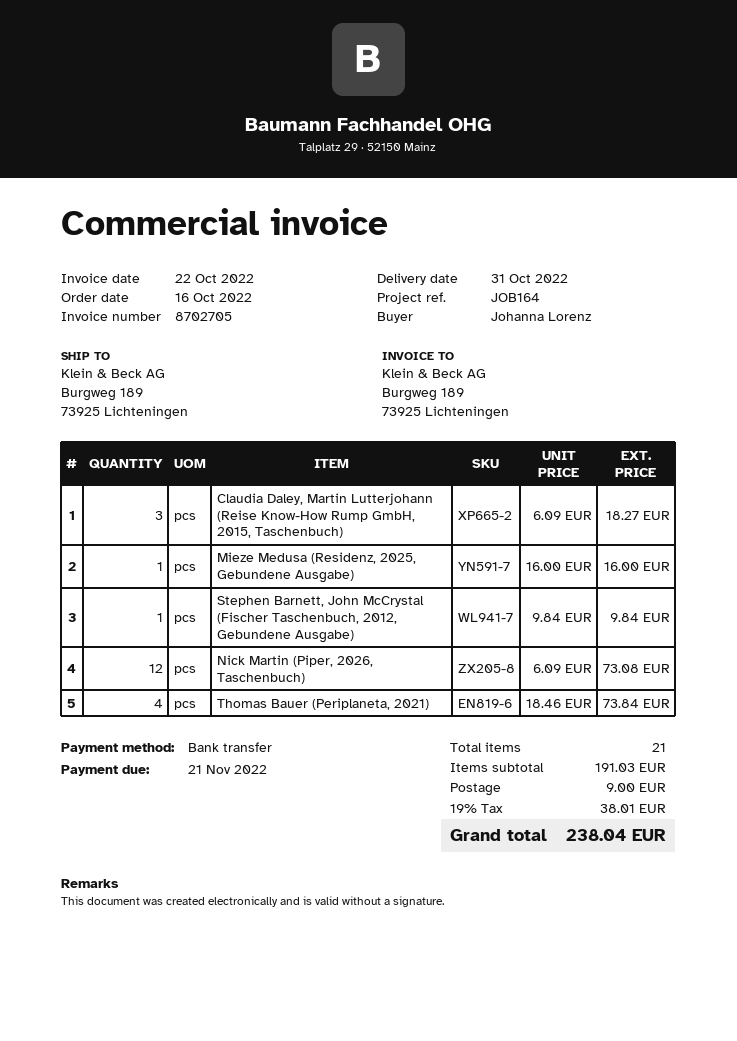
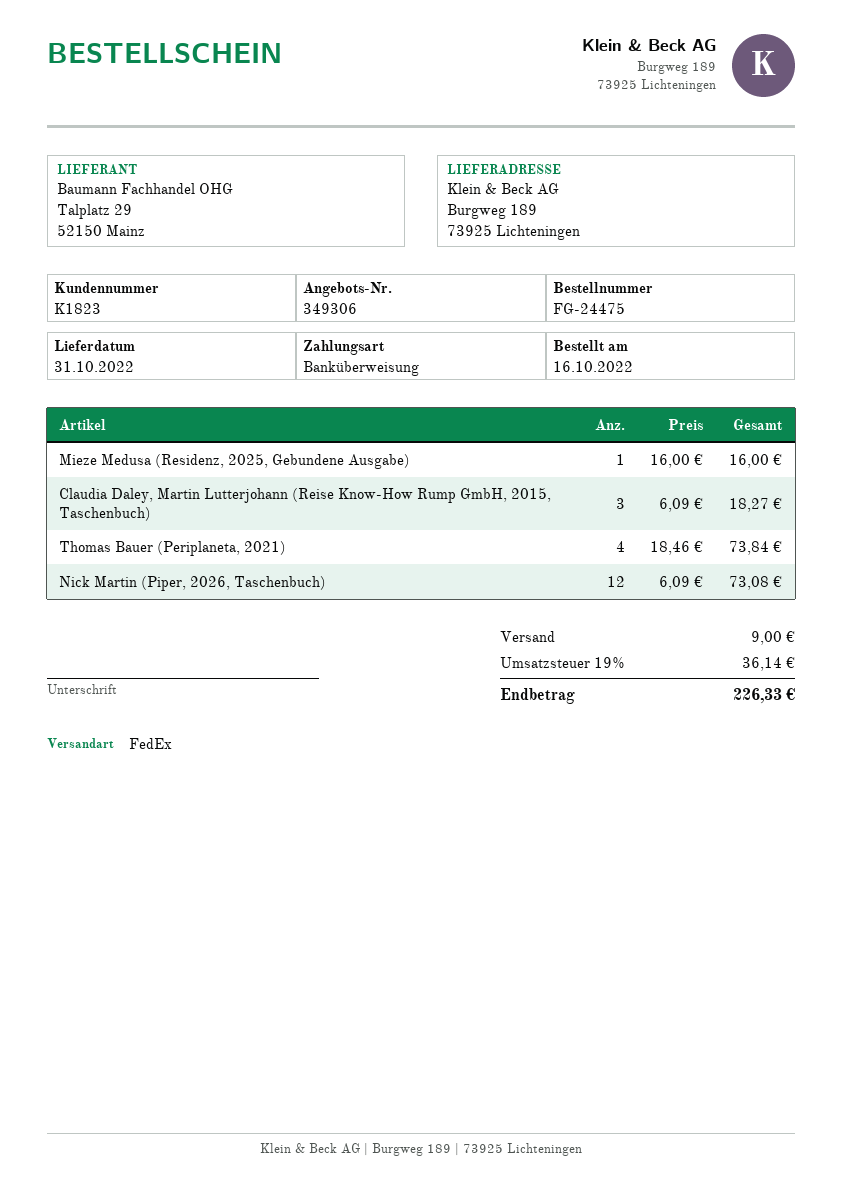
Stephen Barnett, John McCrystal (Fischer Taschenbuch, 2012, Gebundene Ausgabe): 1 x 9.84 = 9.84 -> none
tax: 19% = 38.01 -> 19% = 36.14
total: 238.04 -> 226.33

